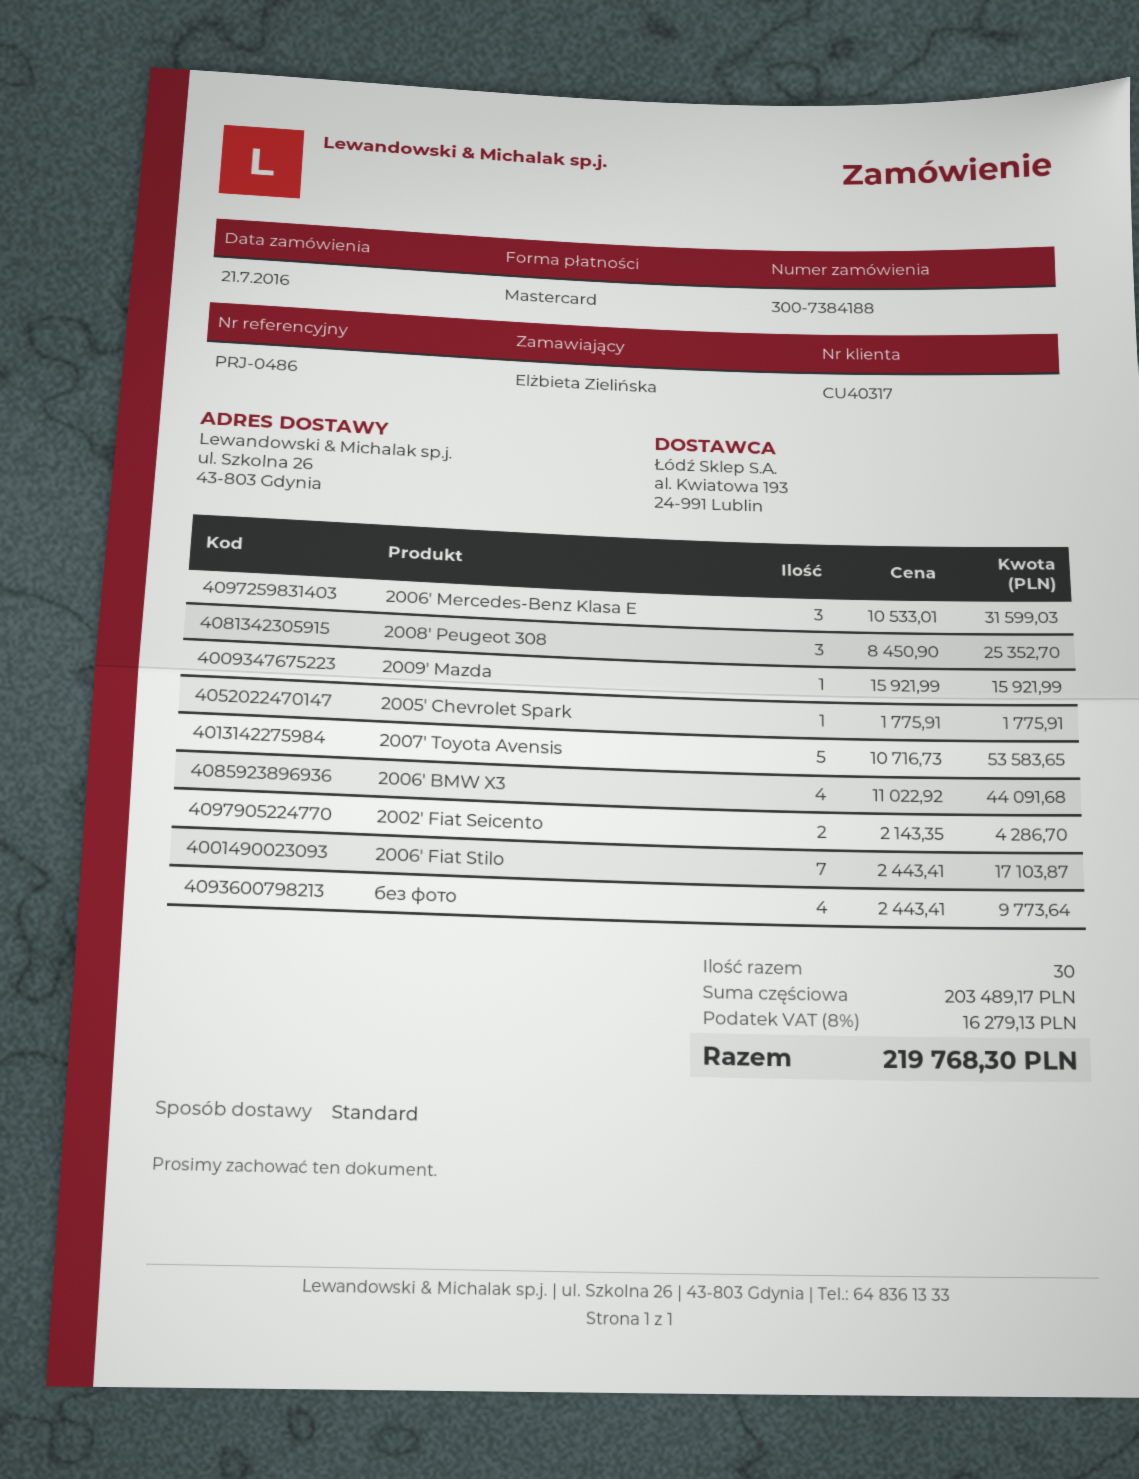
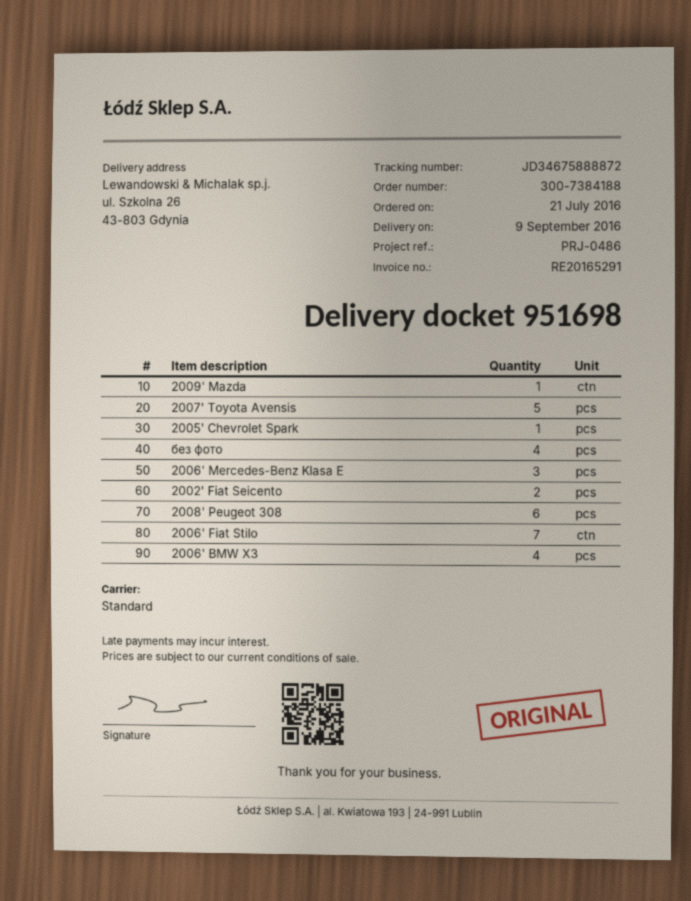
2008' Peugeot 308: 3 -> 6

